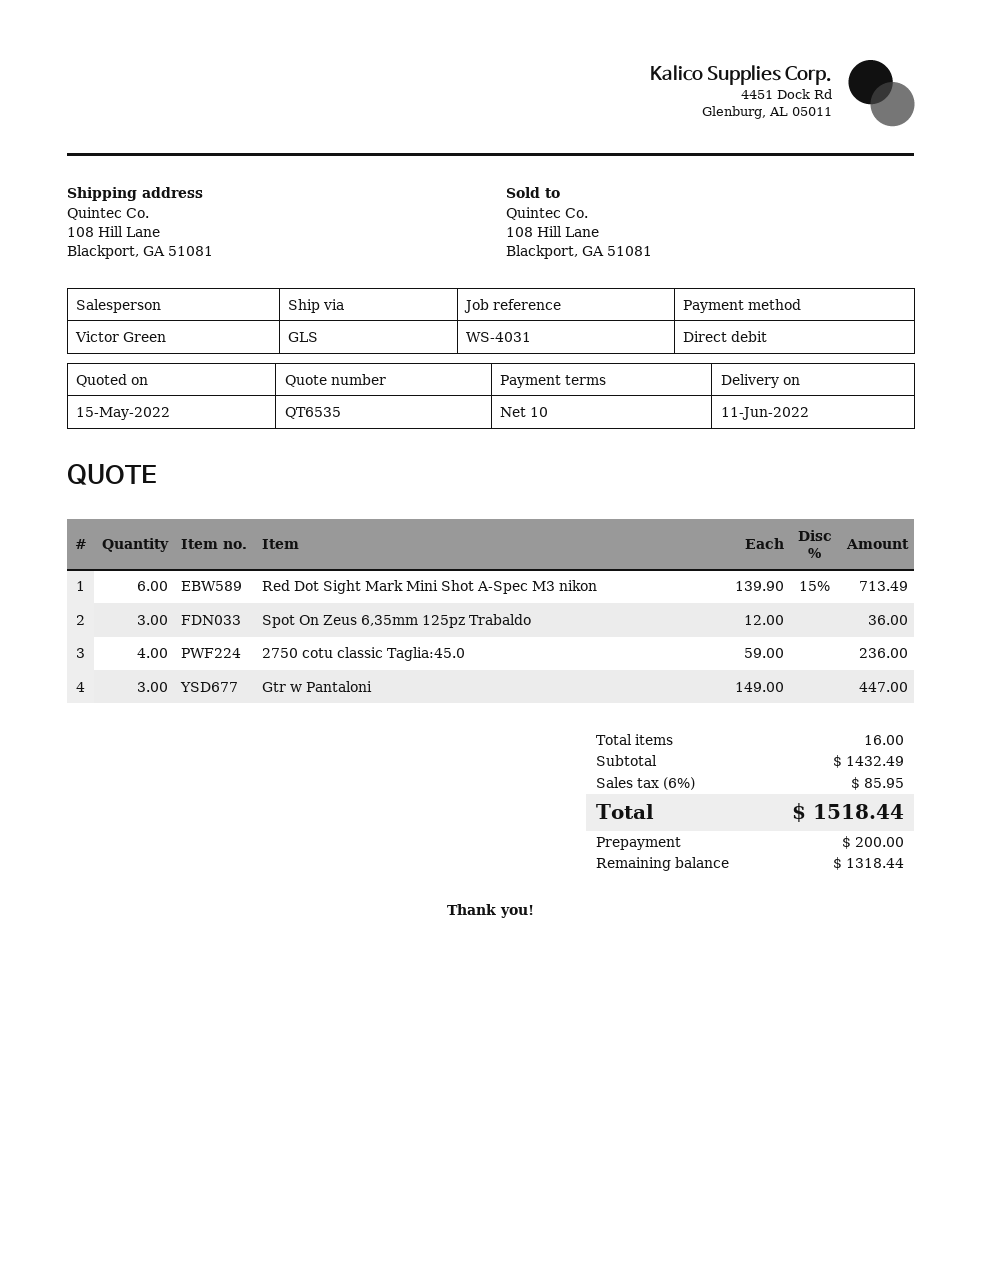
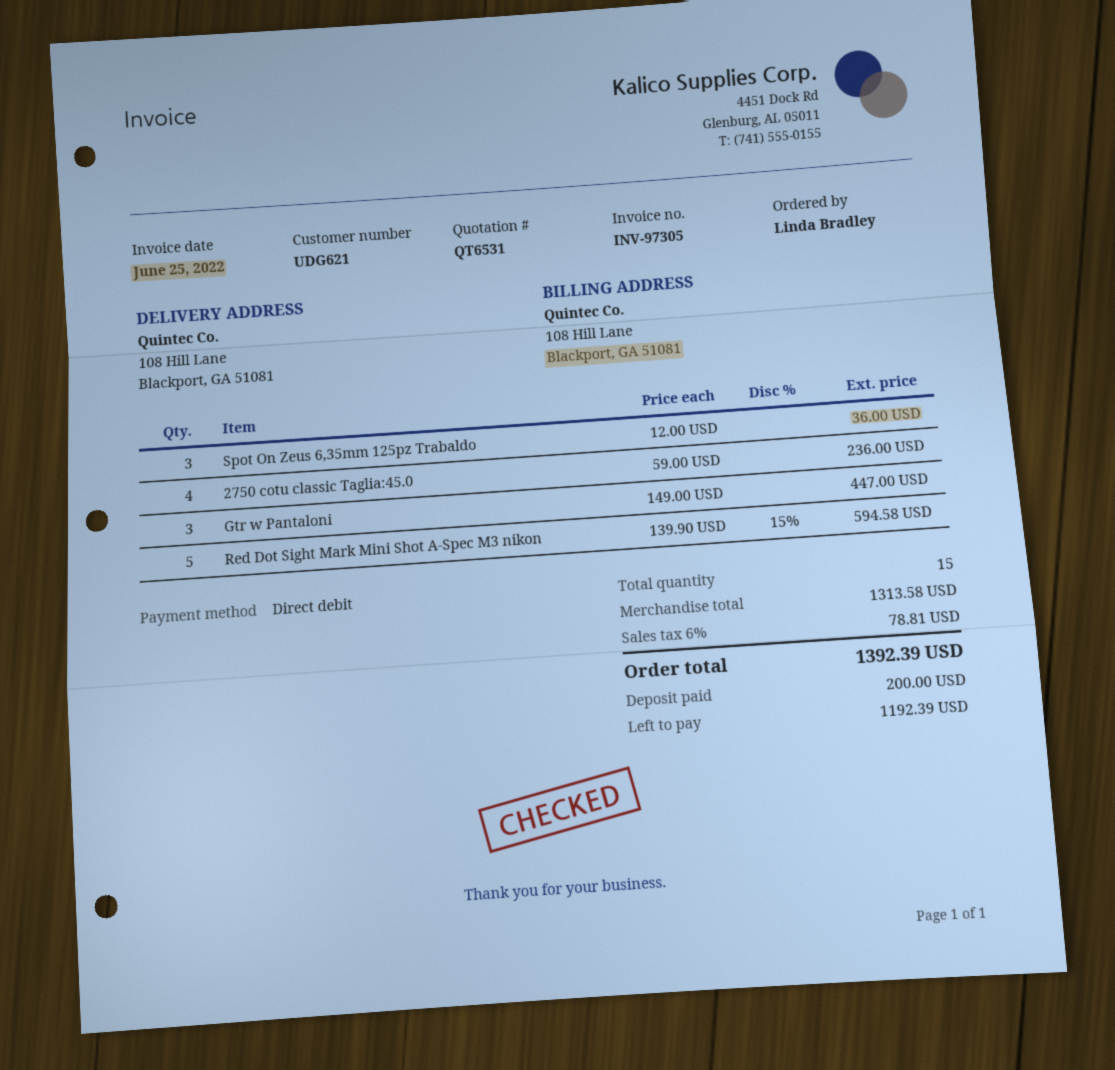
quote number: QT6535 -> QT6531
Red Dot Sight Mark Mini Shot A-Spec M3 nikon: 6 x 139.90 - 15% = 713.49 -> 5 x 139.90 - 15% = 594.58
total quantity: 16 -> 15
subtotal: 1432.49 -> 1313.58
tax: 6% = 85.95 -> 6% = 78.81
total: 1518.44 -> 1392.39
balance: 1318.44 -> 1192.39

